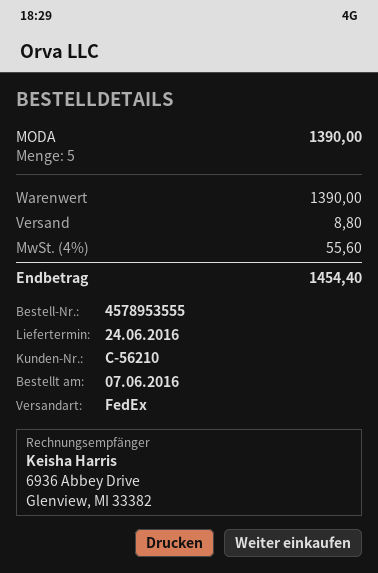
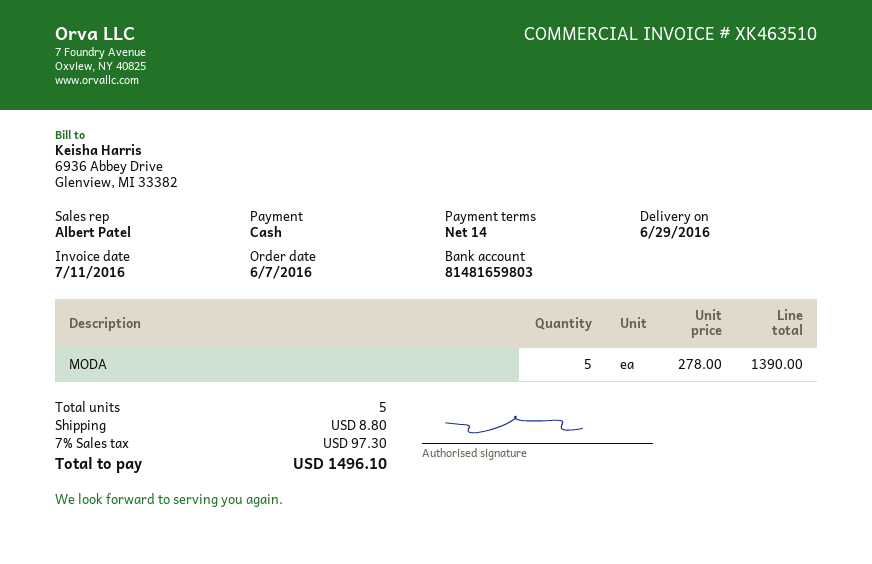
delivery date: 2016-06-24 -> 2016-06-29
tax: 4% = 55.60 -> 7% = 97.30
total: 1454.40 -> 1496.10

